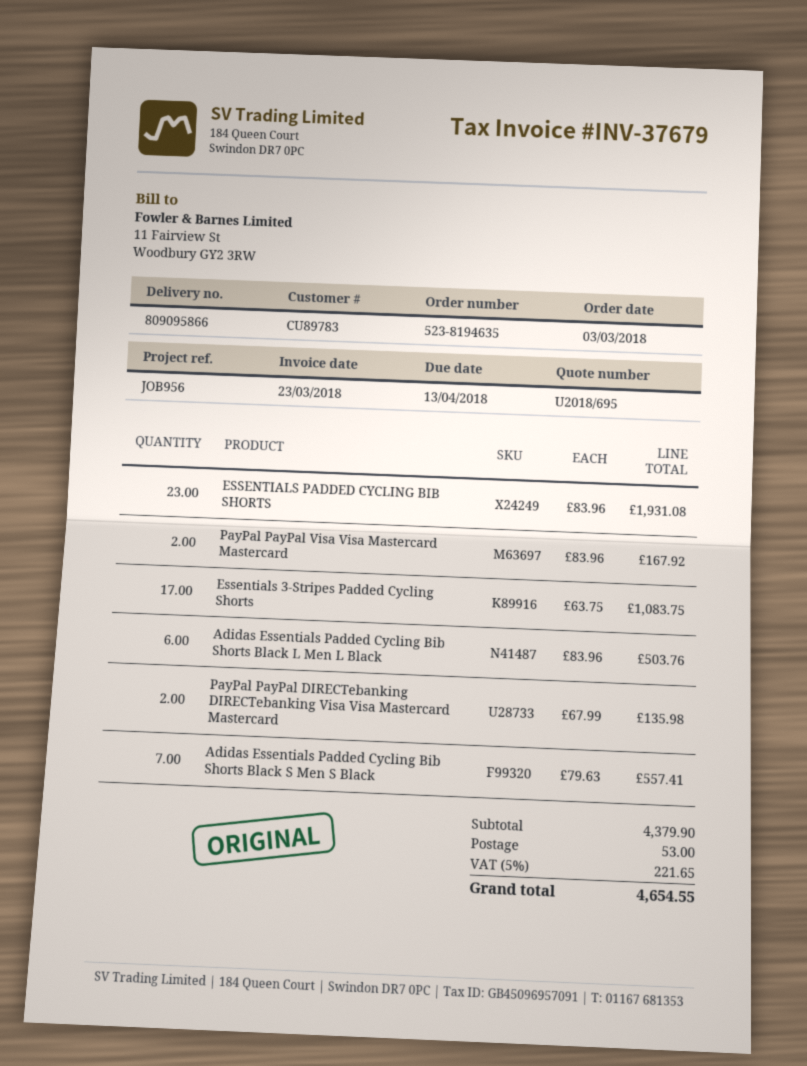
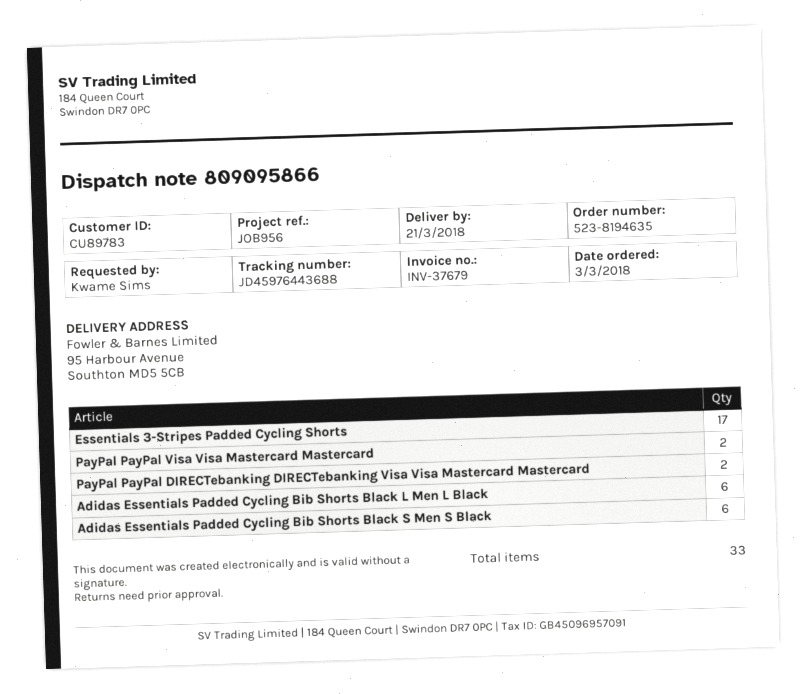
ESSENTIALS PADDED CYCLING BIB SHORTS: 23 -> none
Adidas Essentials Padded Cycling Bib Shorts Black S Men S Black: 7 -> 6

